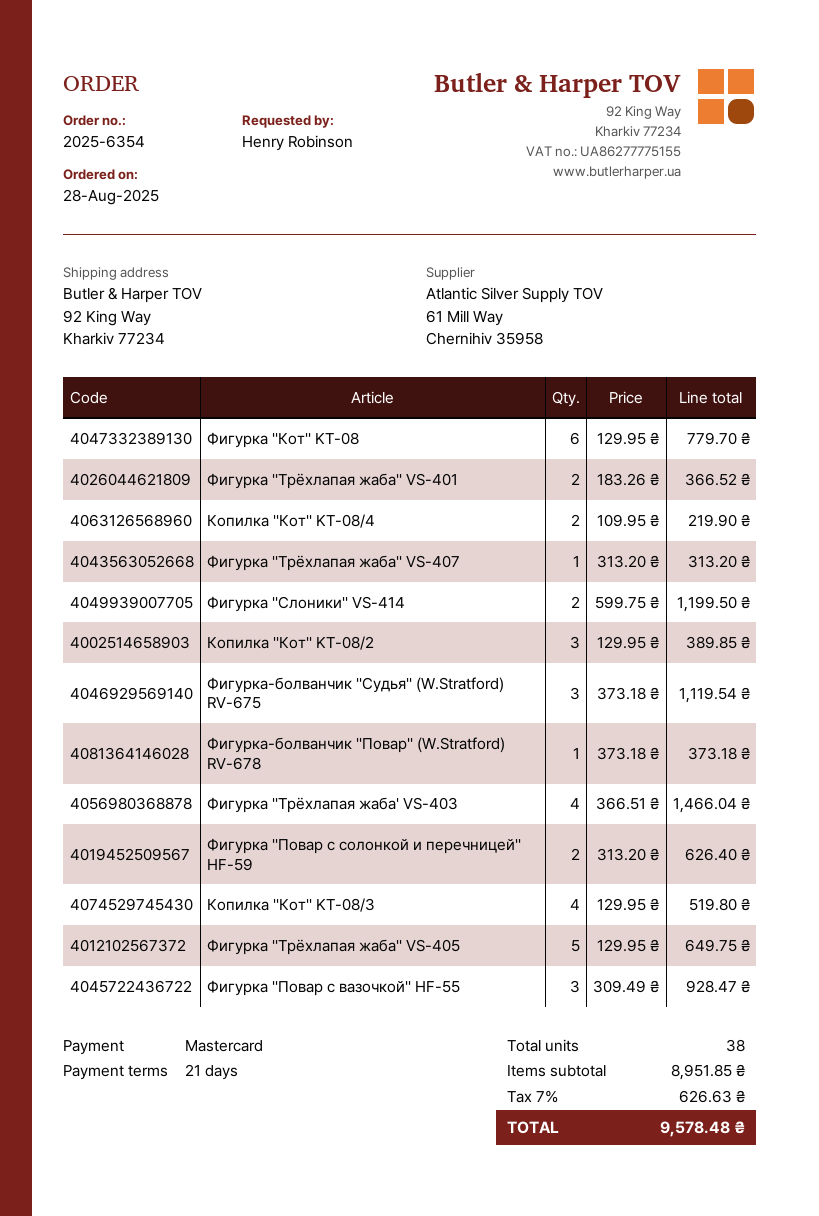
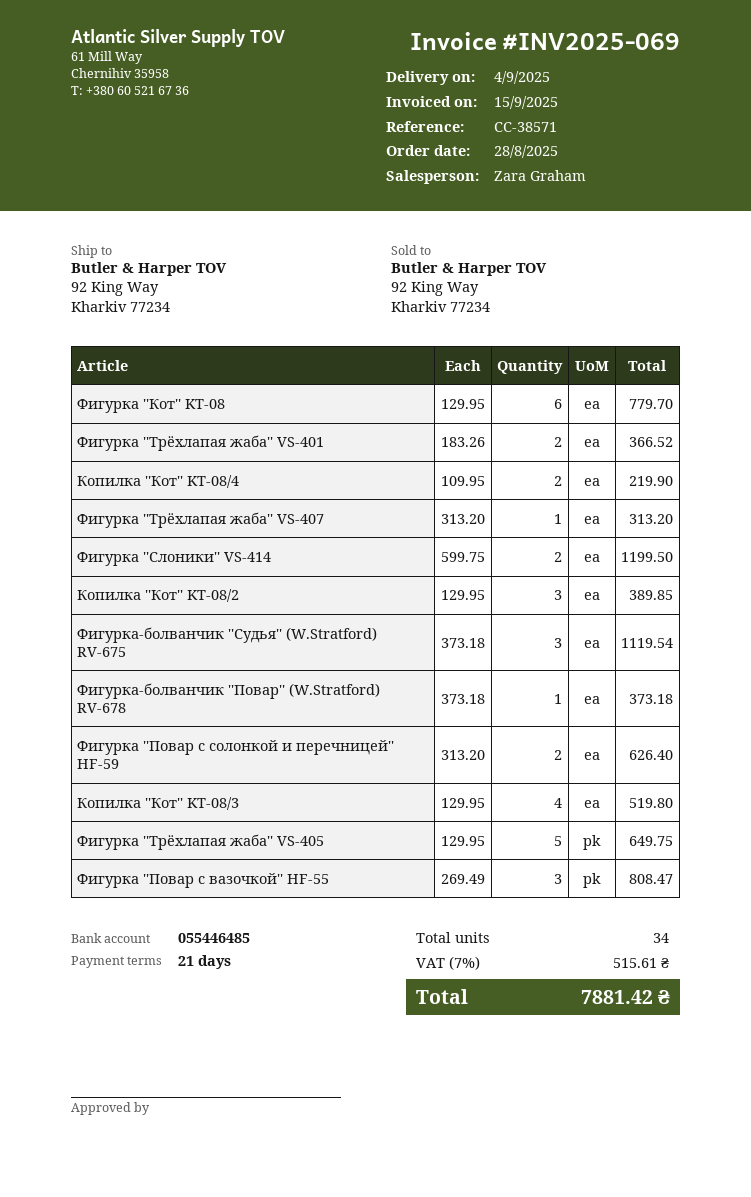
Фигурка ''Трёхлапая жаба' VS-403: 4 x 366.51 = 1466.04 -> none
Фигурка ''Повар с вазочкой'' HF-55: 3 x 309.49 = 928.47 -> 3 x 269.49 = 808.47
total quantity: 38 -> 34
tax: 7% = 626.63 -> 7% = 515.61
total: 9578.48 -> 7881.42

